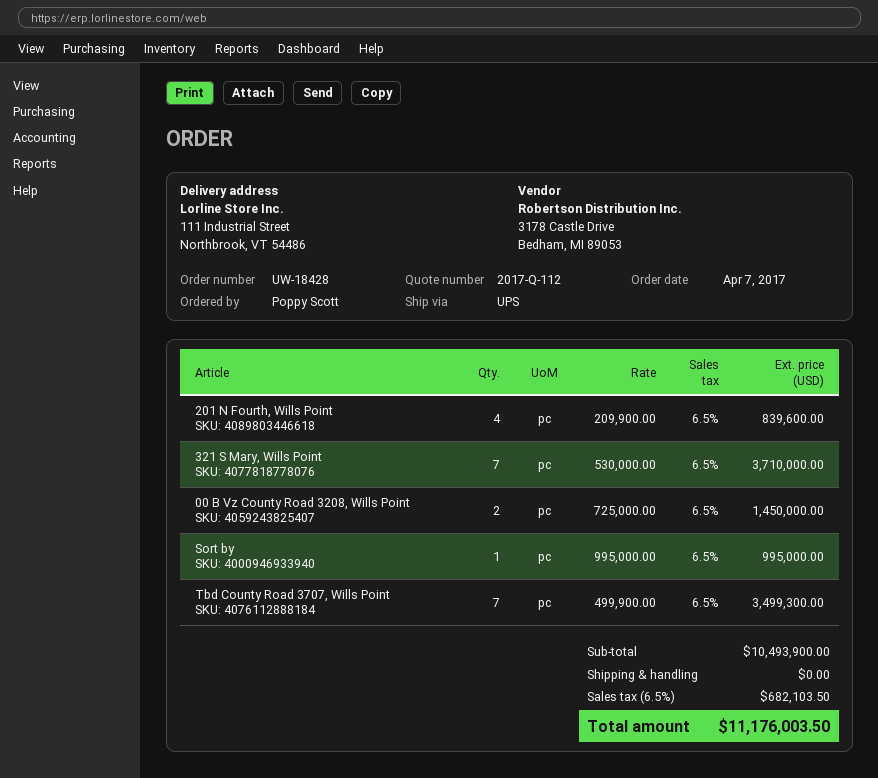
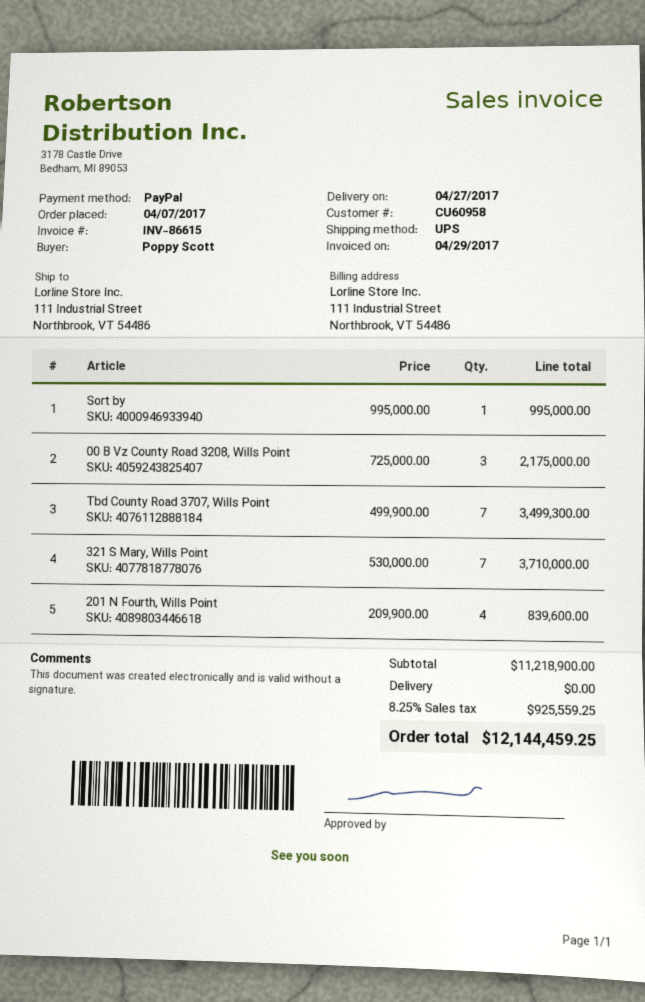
00 B Vz County Road 3208, Wills Point: 2 x 725000.00 = 1450000.00 -> 3 x 725000.00 = 2175000.00
subtotal: 10493900.00 -> 11218900.00
tax: 6.5% = 682103.50 -> 8.25% = 925559.25
total: 11176003.50 -> 12144459.25

